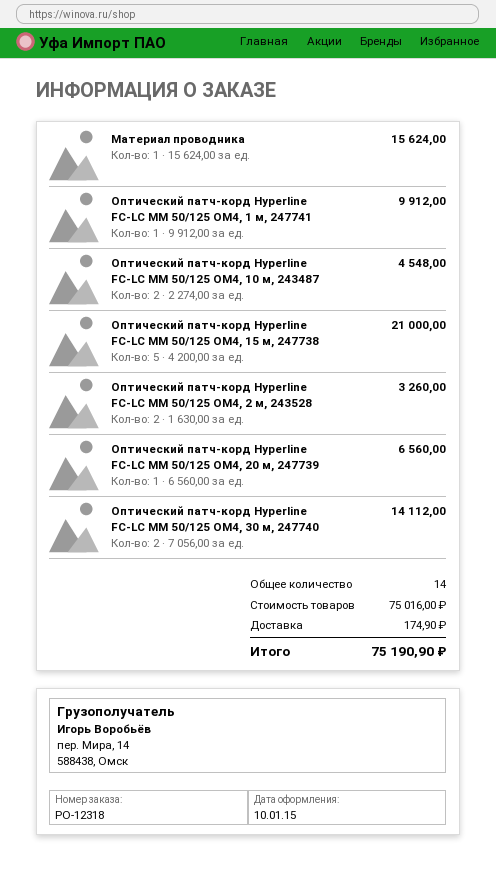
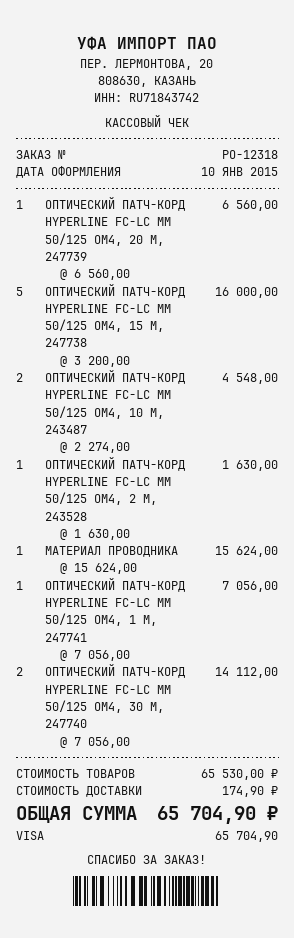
Оптический патч-корд Hyperline FC-LC MM 50/125 OM4, 1 м, 247741: 1 x 9912.00 = 9912.00 -> 1 x 7056.00 = 7056.00
Оптический патч-корд Hyperline FC-LC MM 50/125 OM4, 15 м, 247738: 5 x 4200.00 = 21000.00 -> 5 x 3200.00 = 16000.00
Оптический патч-корд Hyperline FC-LC MM 50/125 OM4, 2 м, 243528: 2 x 1630.00 = 3260.00 -> 1 x 1630.00 = 1630.00
subtotal: 75016.00 -> 65530.00
total: 75190.90 -> 65704.90

